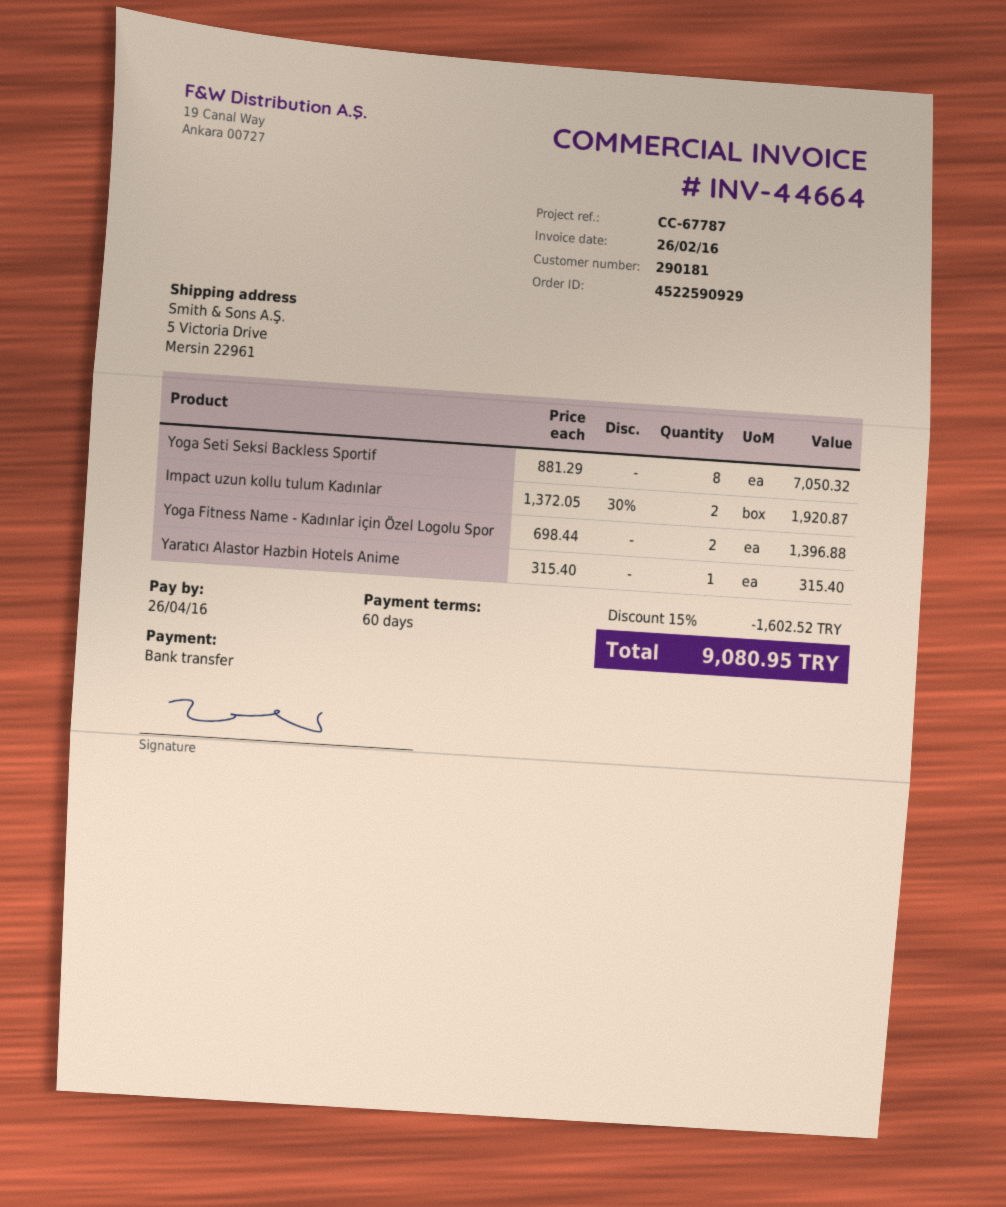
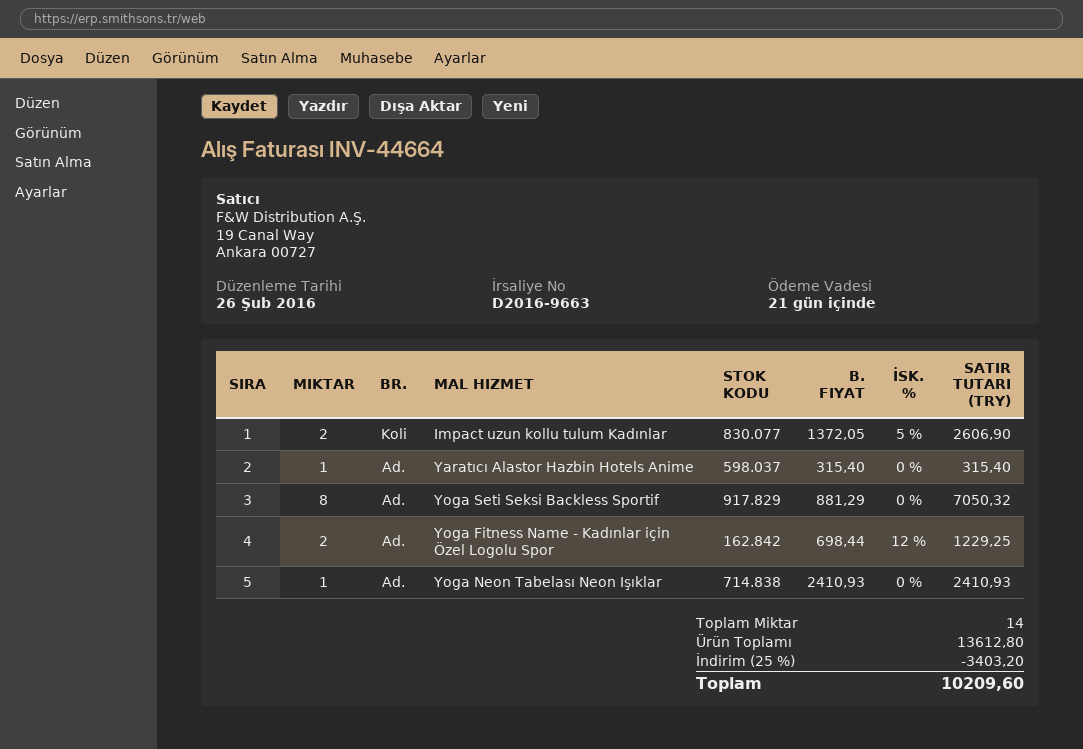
payment terms: 60 days -> 21 days
Impact uzun kollu tulum Kadınlar: 2 x 1372.05 - 30% = 1920.87 -> 2 x 1372.05 - 5% = 2606.90
Yoga Fitness Name - Kadınlar için Özel Logolu Spor: 2 x 698.44 = 1396.88 -> 2 x 698.44 - 12% = 1229.25
Yoga Neon Tabelası Neon Işıklar: none -> 1 x 2410.93 = 2410.93
discount: 15% = 1602.52 -> 25% = 3403.20
total: 9080.95 -> 10209.60

